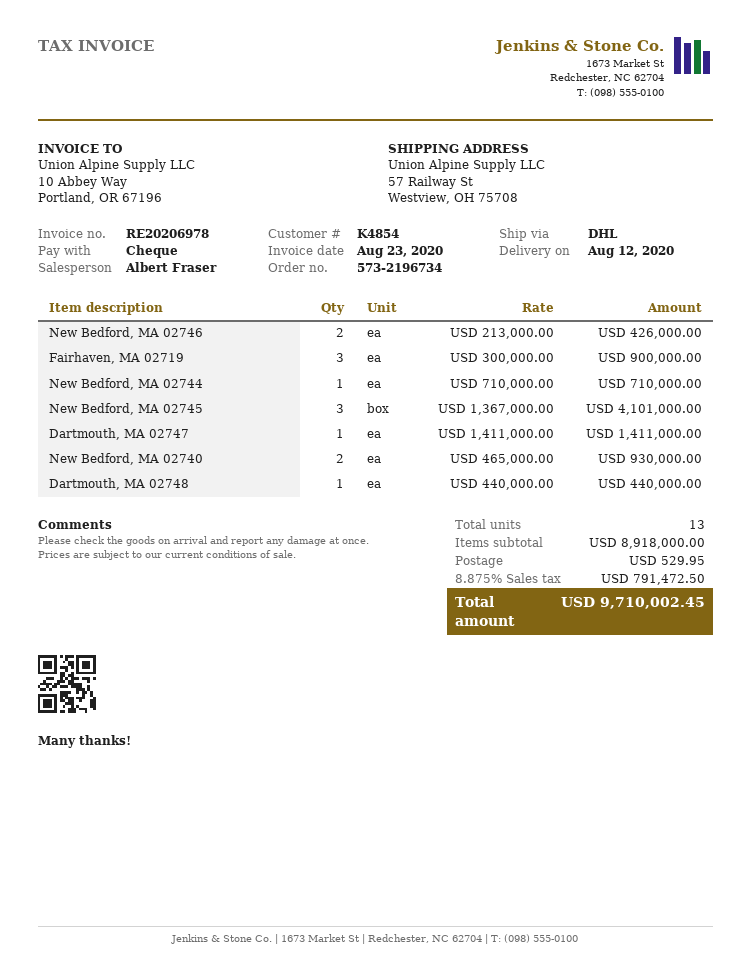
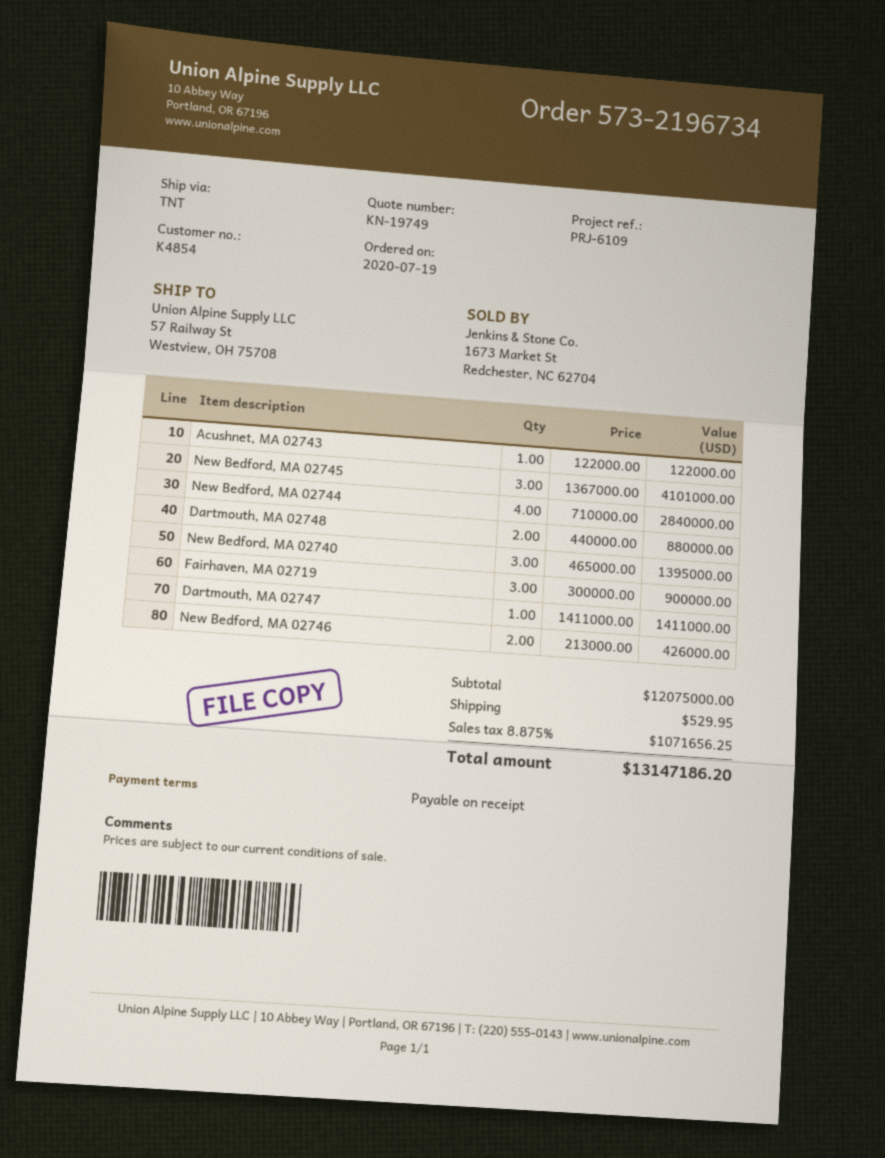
shipping method: DHL -> TNT
New Bedford, MA 02744: 1 x 710000.00 = 710000.00 -> 4 x 710000.00 = 2840000.00
New Bedford, MA 02740: 2 x 465000.00 = 930000.00 -> 3 x 465000.00 = 1395000.00
Dartmouth, MA 02748: 1 x 440000.00 = 440000.00 -> 2 x 440000.00 = 880000.00
Acushnet, MA 02743: none -> 1 x 122000.00 = 122000.00
subtotal: 8918000.00 -> 12075000.00
tax: 8.875% = 791472.50 -> 8.875% = 1071656.25
total: 9710002.45 -> 13147186.20

